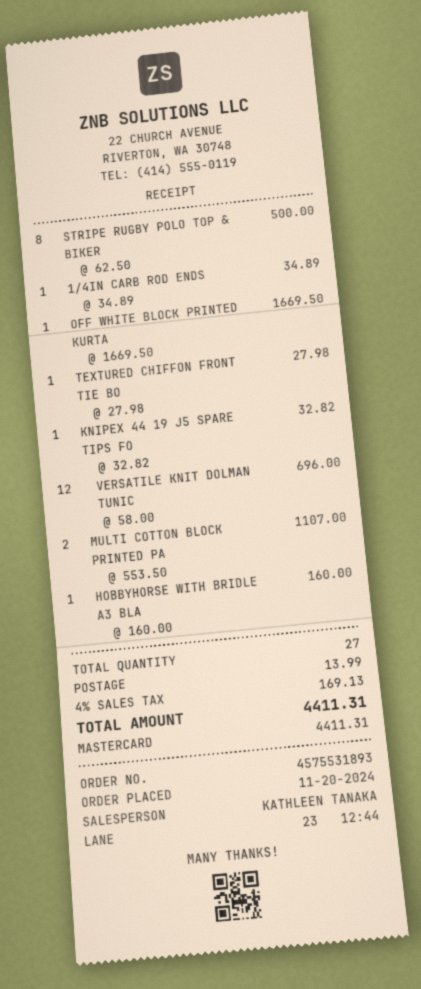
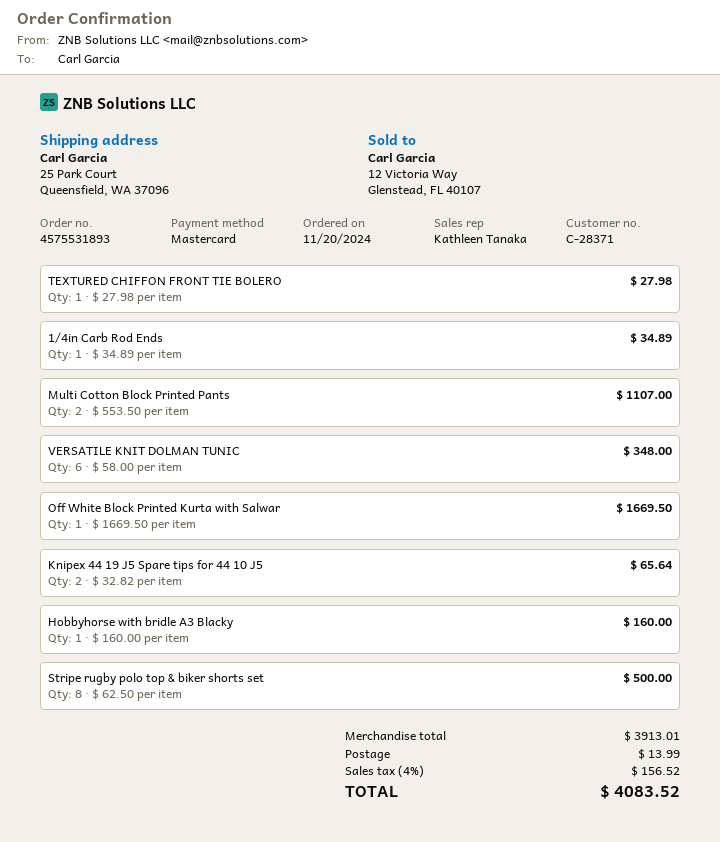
KNIPEX 44 19 J5 SPARE TIPS FO: 1 x 32.82 = 32.82 -> 2 x 32.82 = 65.64
VERSATILE KNIT DOLMAN TUNIC: 12 x 58.00 = 696.00 -> 6 x 58.00 = 348.00
tax: 4% = 169.13 -> 4% = 156.52
total: 4411.31 -> 4083.52

